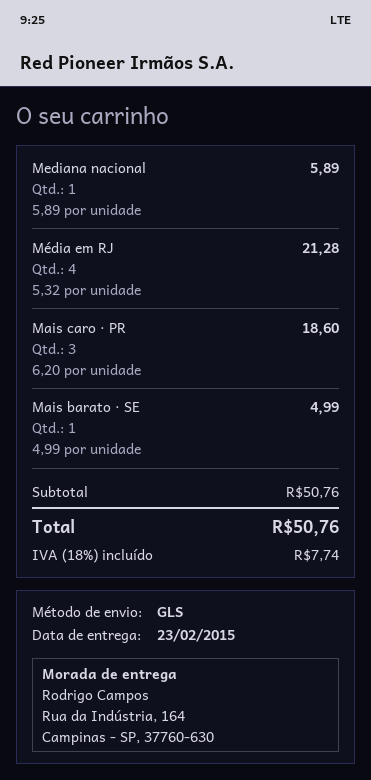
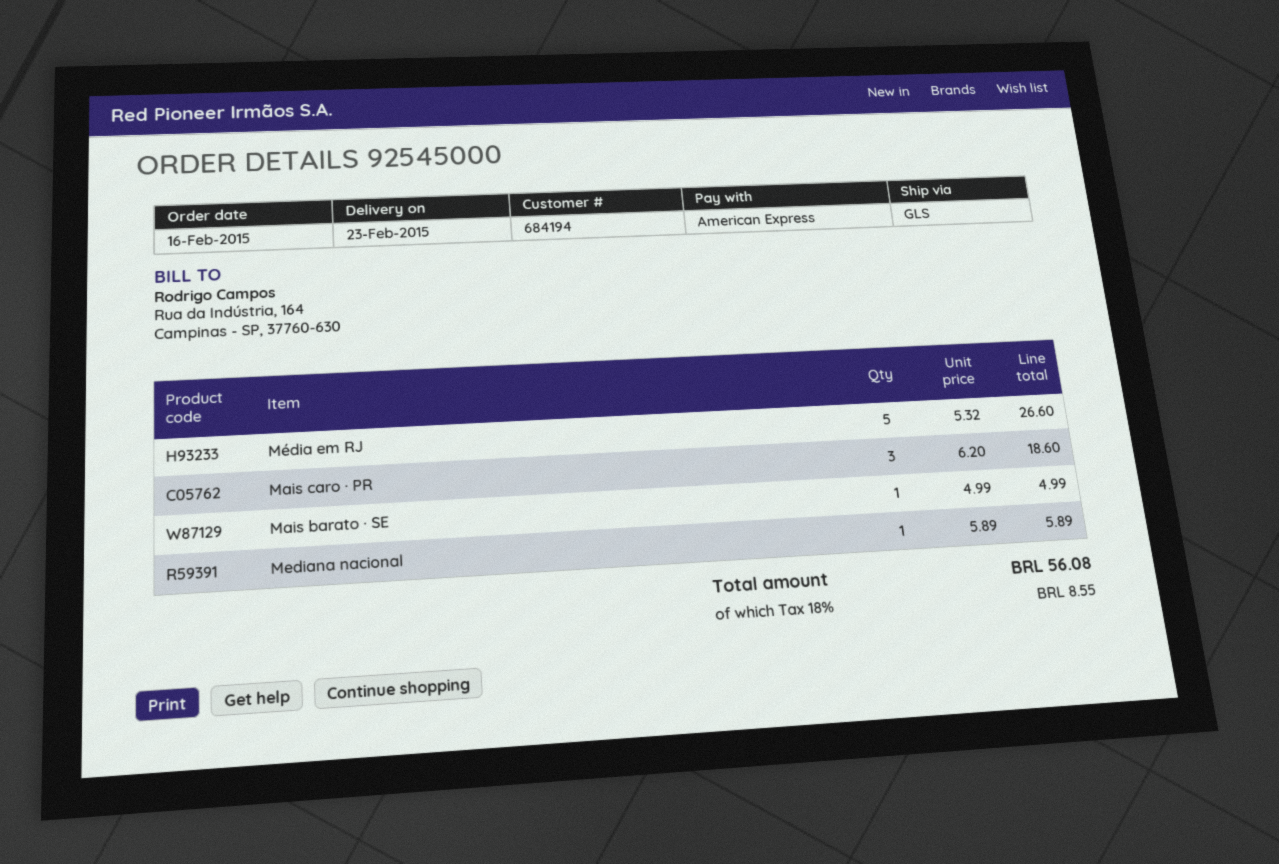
Média em RJ: 4 x 5.32 = 21.28 -> 5 x 5.32 = 26.60
tax: 18% = 7.74 -> 18% = 8.55
total: 50.76 -> 56.08

